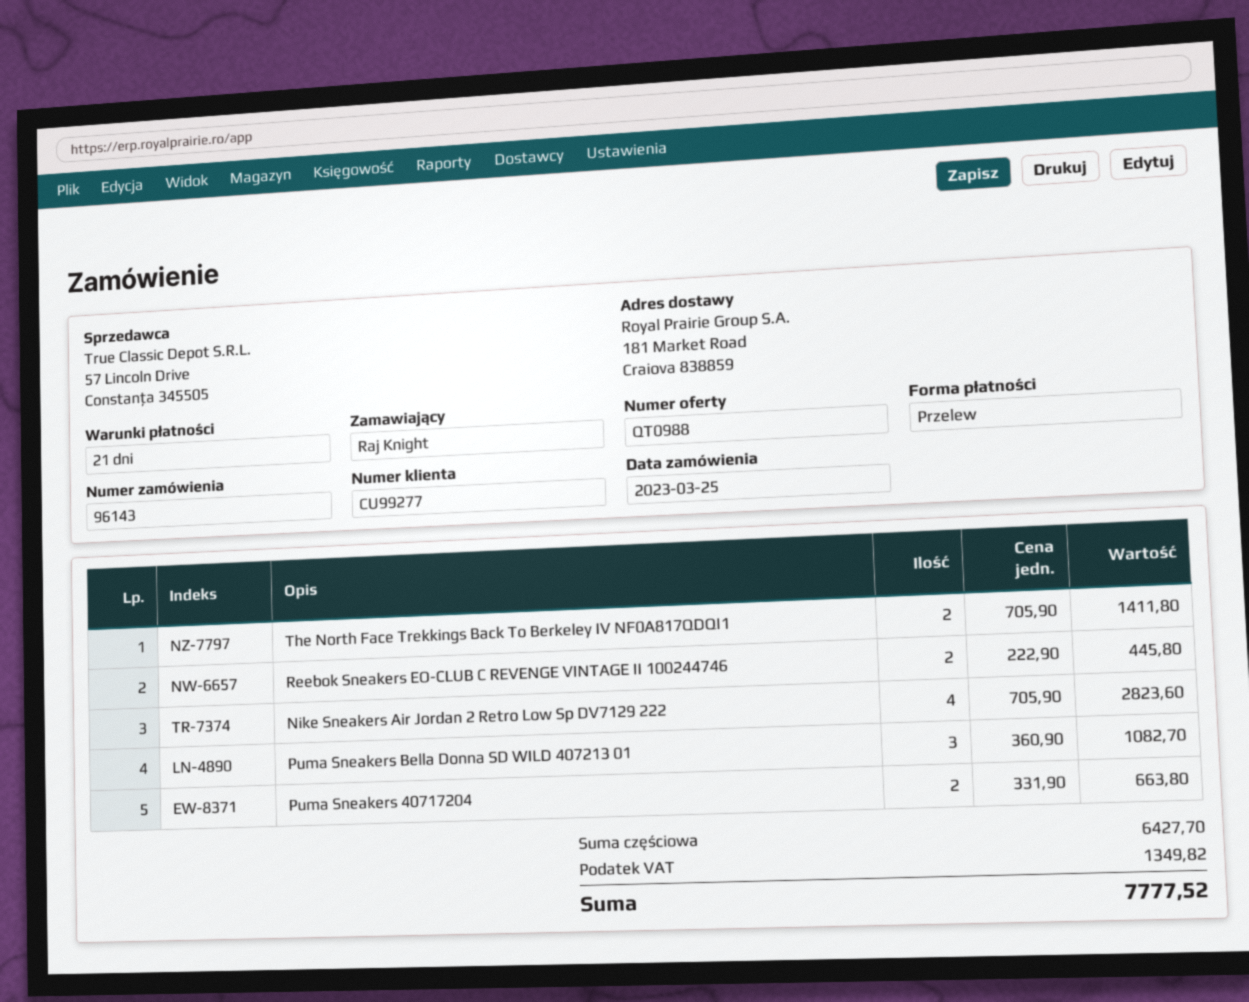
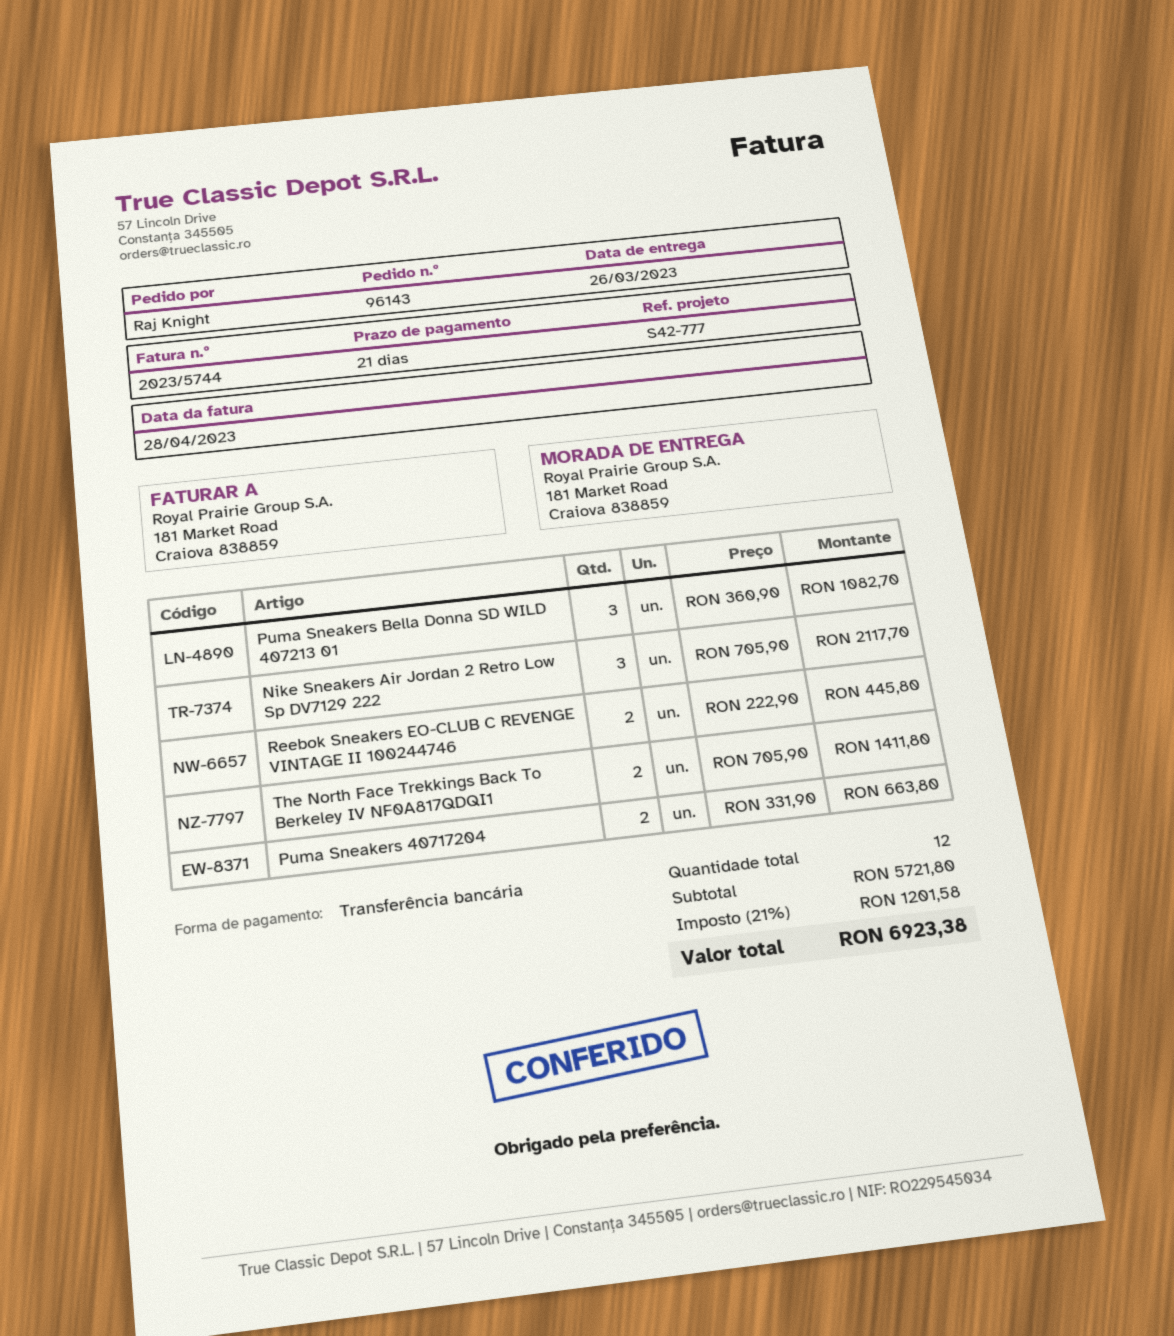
Nike Sneakers Air Jordan 2 Retro Low Sp DV7129 222: 4 x 705.90 = 2823.60 -> 3 x 705.90 = 2117.70
subtotal: 6427.70 -> 5721.80
tax: 1349.82 -> 1201.58
total: 7777.52 -> 6923.38

